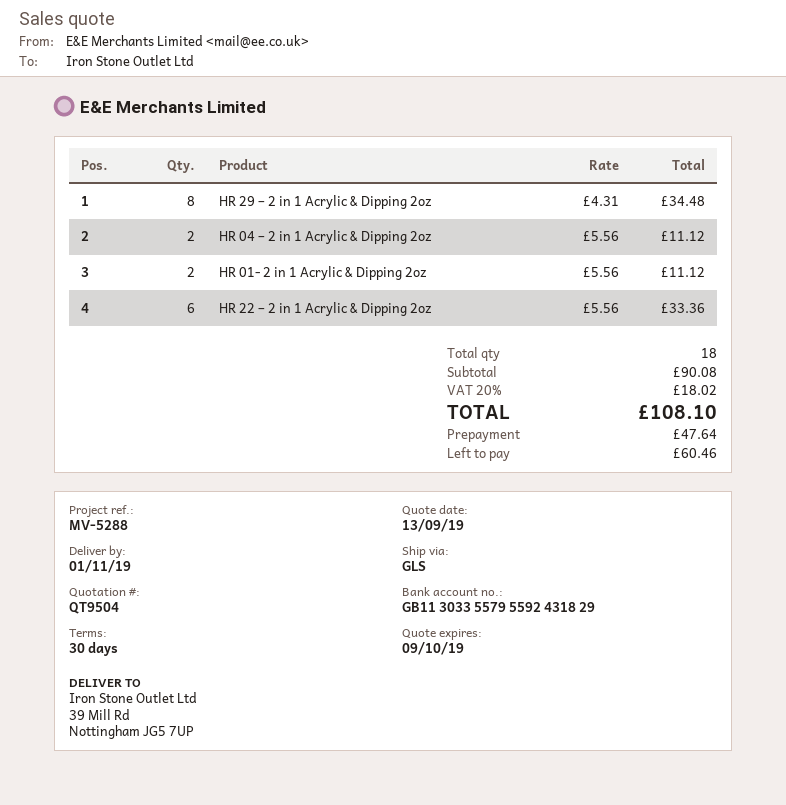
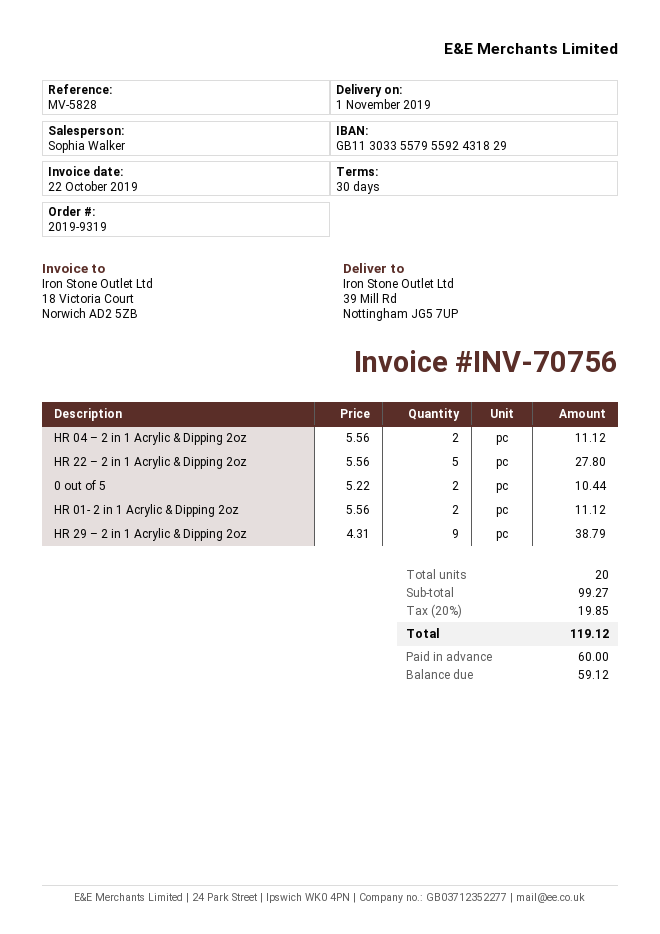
reference: MV-5288 -> MV-5828
HR 29 – 2 in 1 Acrylic & Dipping 2oz: 8 x 4.31 = 34.48 -> 9 x 4.31 = 38.79
HR 22 – 2 in 1 Acrylic & Dipping 2oz: 6 x 5.56 = 33.36 -> 5 x 5.56 = 27.80
0 out of 5: none -> 2 x 5.22 = 10.44
total quantity: 18 -> 20
subtotal: 90.08 -> 99.27
tax: 20% = 18.02 -> 20% = 19.85
total: 108.10 -> 119.12
deposit: 47.64 -> 60.00
balance: 60.46 -> 59.12

